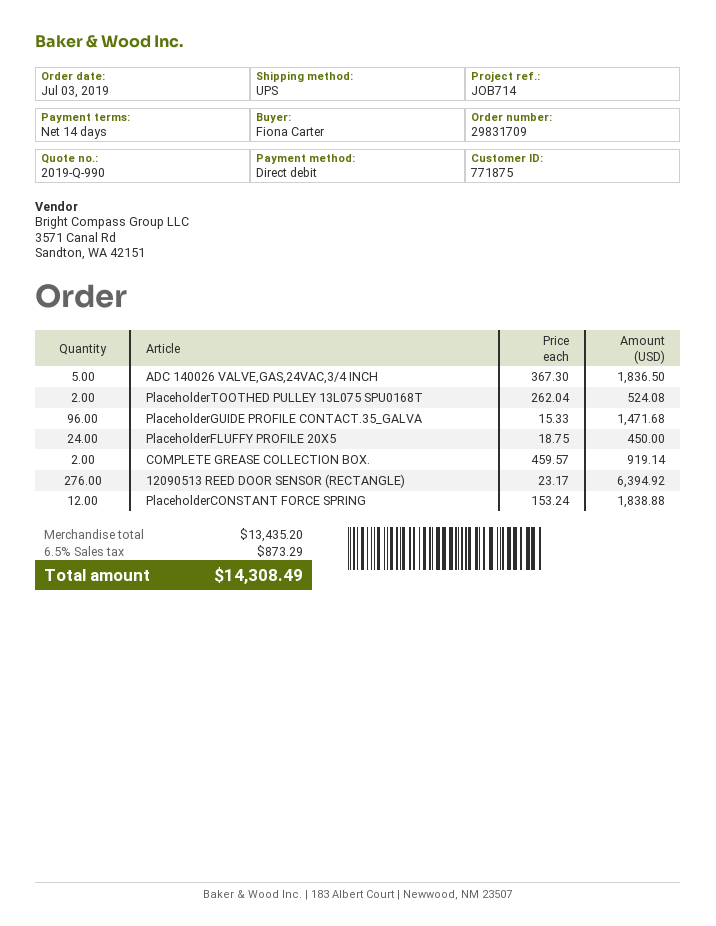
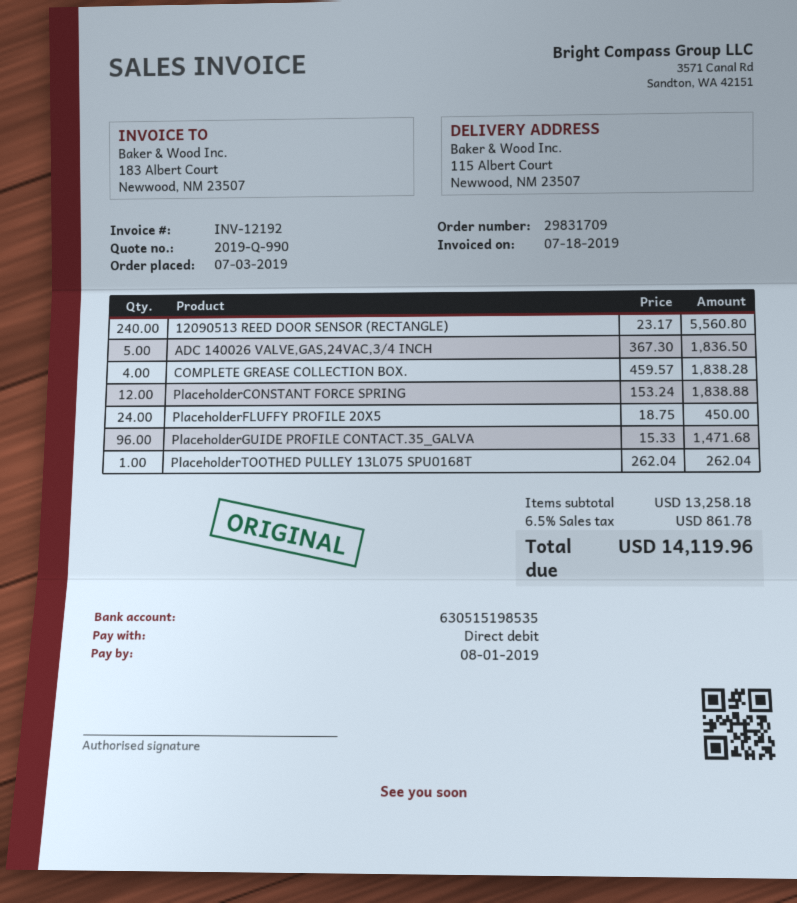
PlaceholderTOOTHED PULLEY 13L075 SPU0168T: 2 x 262.04 = 524.08 -> 1 x 262.04 = 262.04
COMPLETE GREASE COLLECTION BOX.: 2 x 459.57 = 919.14 -> 4 x 459.57 = 1838.28
12090513 REED DOOR SENSOR (RECTANGLE): 276 x 23.17 = 6394.92 -> 240 x 23.17 = 5560.80
subtotal: 13435.20 -> 13258.18
tax: 6.5% = 873.29 -> 6.5% = 861.78
total: 14308.49 -> 14119.96

